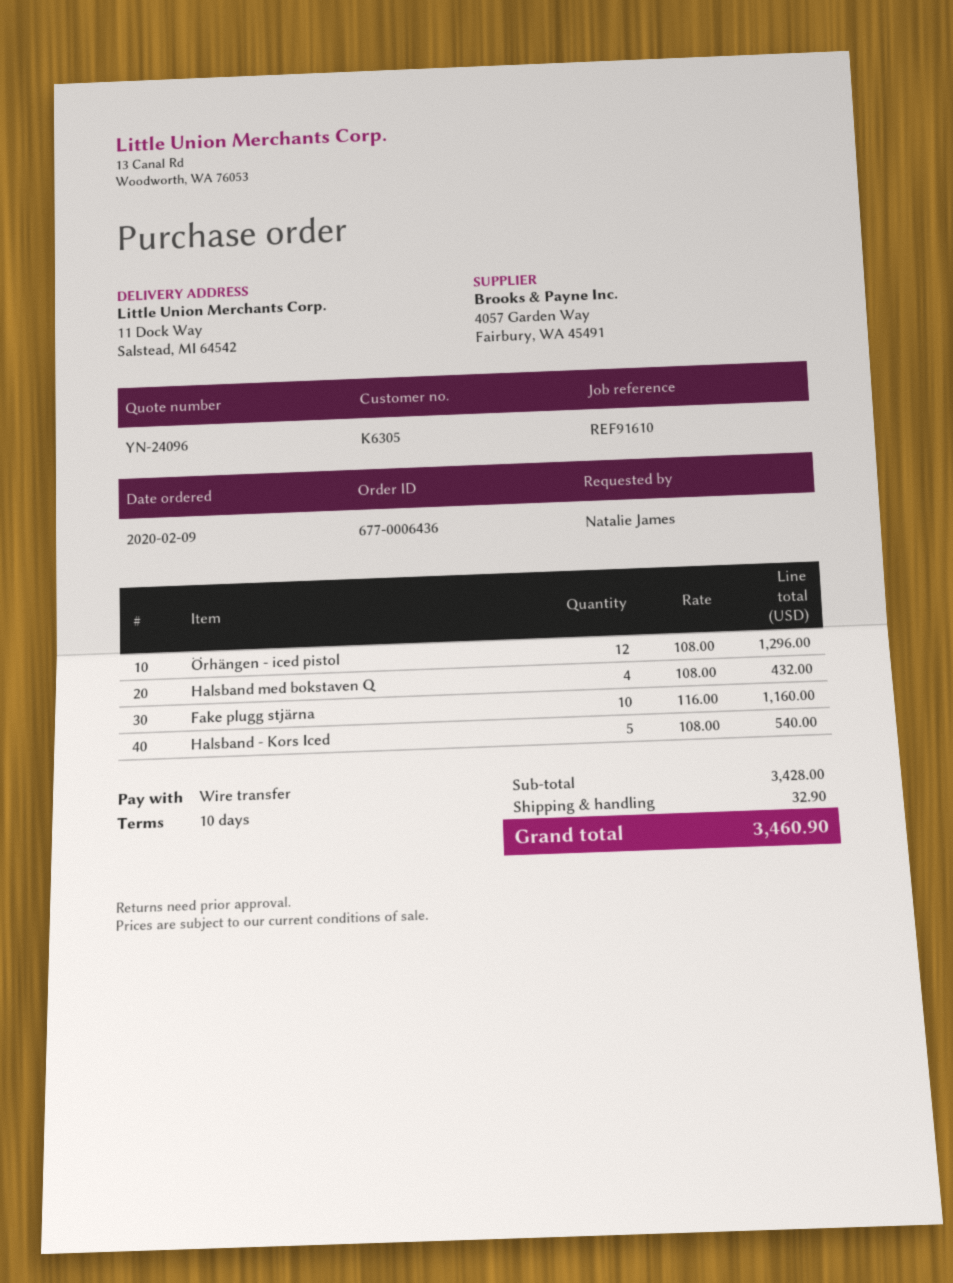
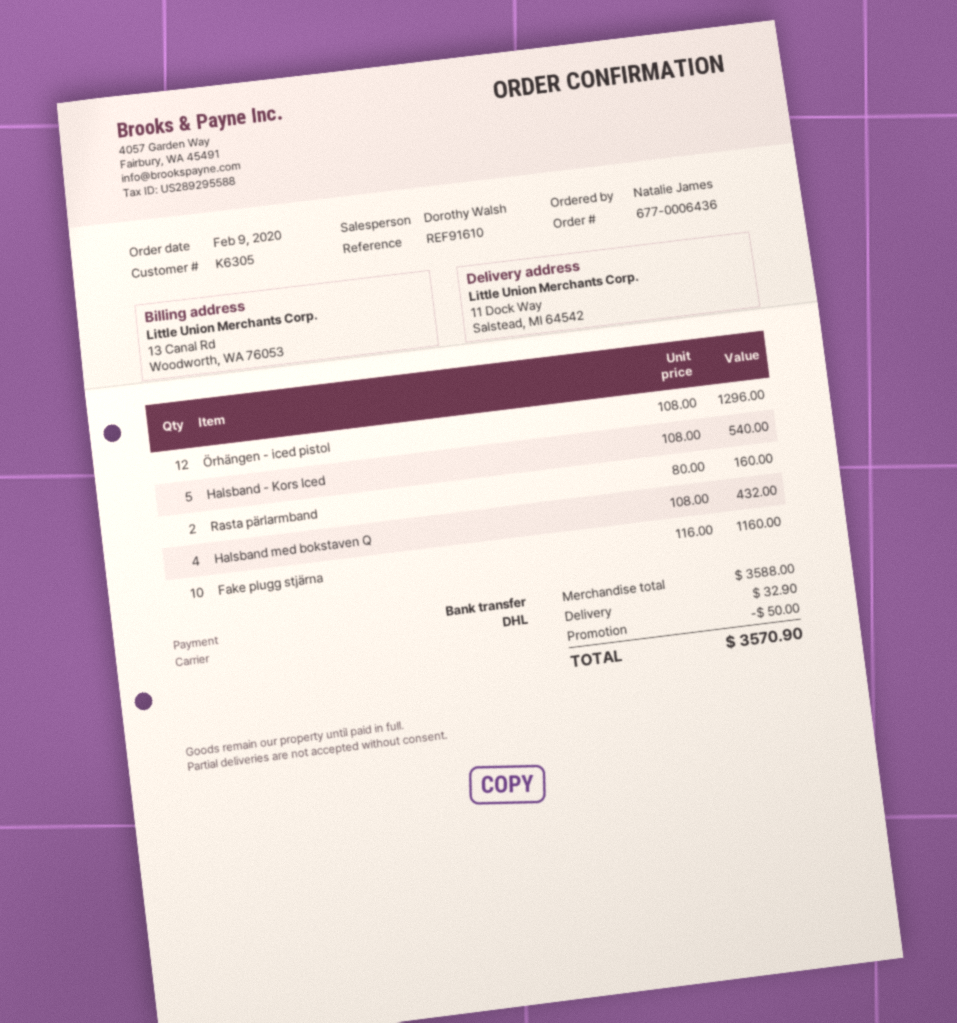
Rasta pärlarmband: none -> 2 x 80.00 = 160.00
subtotal: 3428.00 -> 3588.00
discount: none -> 50.00
total: 3460.90 -> 3570.90

